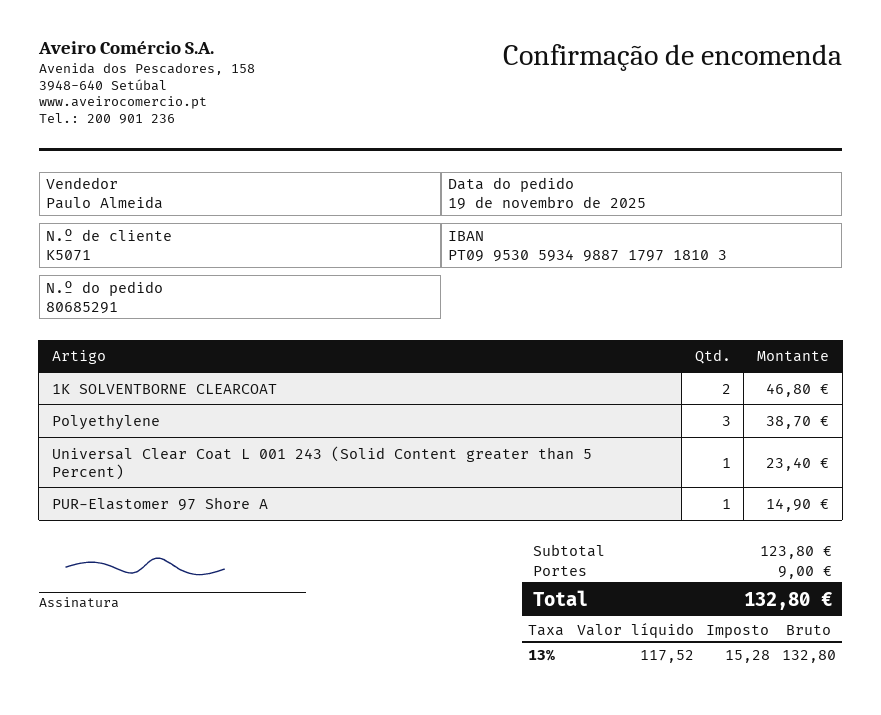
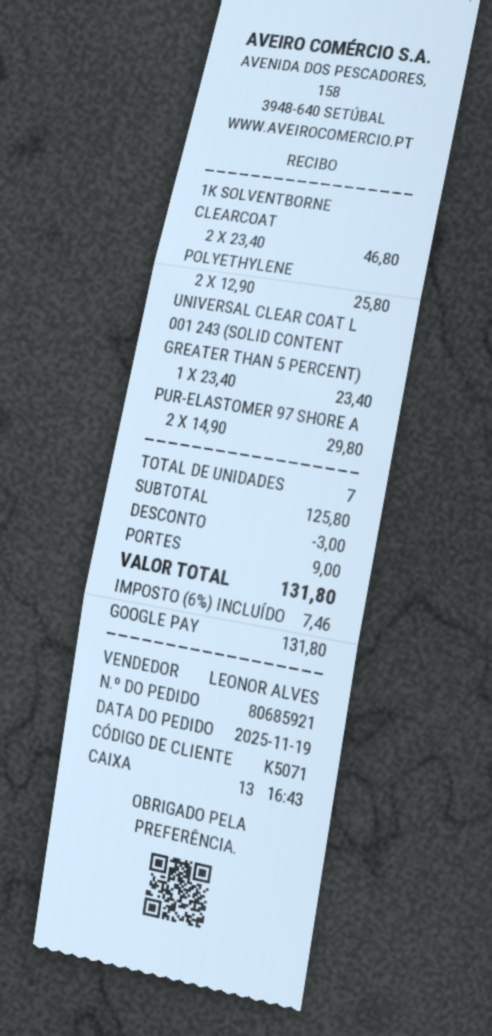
order number: 80685291 -> 80685921
sales rep: Paulo Almeida -> LEONOR ALVES
Polyethylene: 3 for 38.70 -> 2 for 25.80
PUR-Elastomer 97 Shore A: 1 for 14.90 -> 2 for 29.80
subtotal: 123.80 -> 125.80
discount: none -> 3.00
tax: 13% = 15.28 -> 6% = 7.46
total: 132.80 -> 131.80

